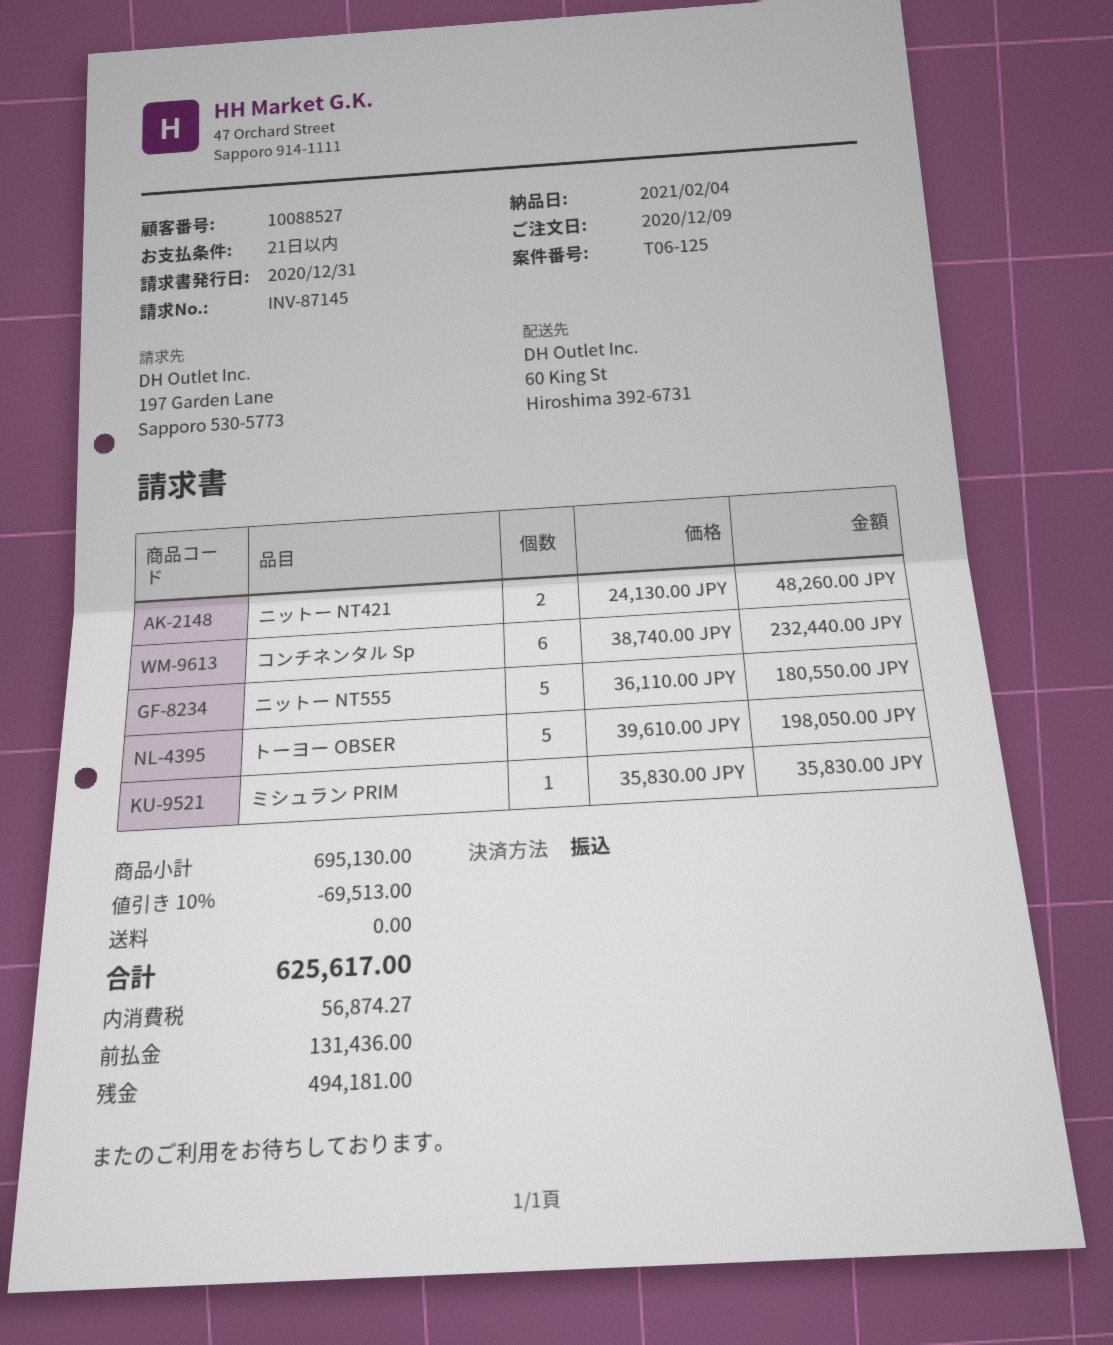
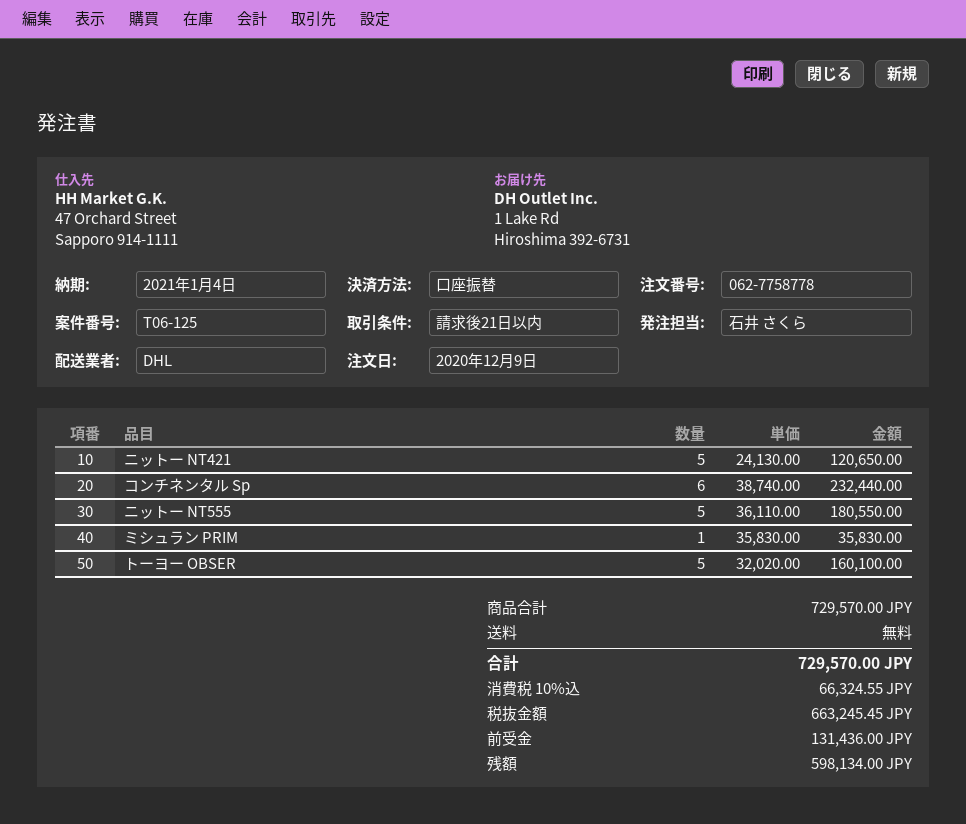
delivery date: 2021-02-04 -> 2021-01-04
payment method: bank transfer -> direct debit
ship to: 60 King St, Hiroshima 392-6731 -> 1 Lake Rd, Hiroshima 392-6731
ニットー NT421: 2 x 24130.00 = 48260.00 -> 5 x 24130.00 = 120650.00
トーヨー OBSER: 5 x 39610.00 = 198050.00 -> 5 x 32020.00 = 160100.00
subtotal: 695130.00 -> 729570.00
discount: 10% = 69513.00 -> none
tax: 56874.27 -> 66324.55
total: 625617.00 -> 729570.00
balance: 494181.00 -> 598134.00

